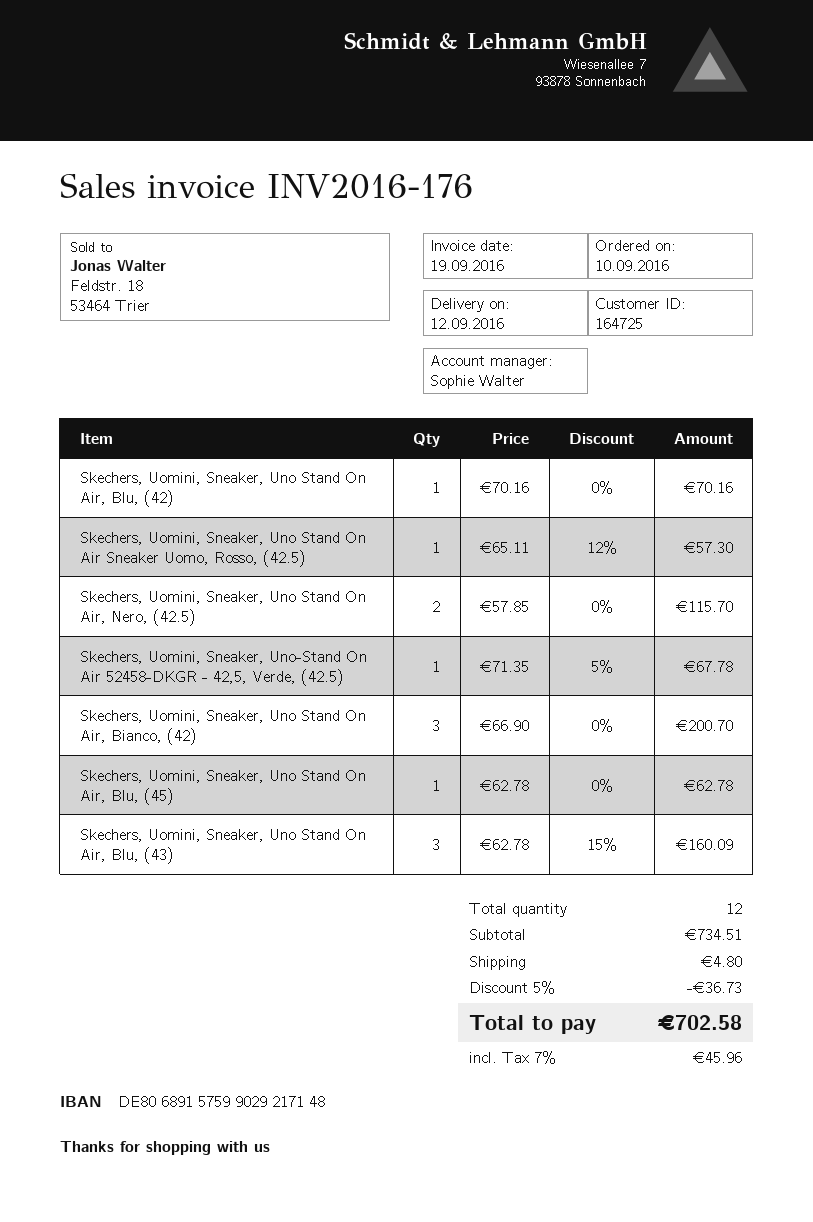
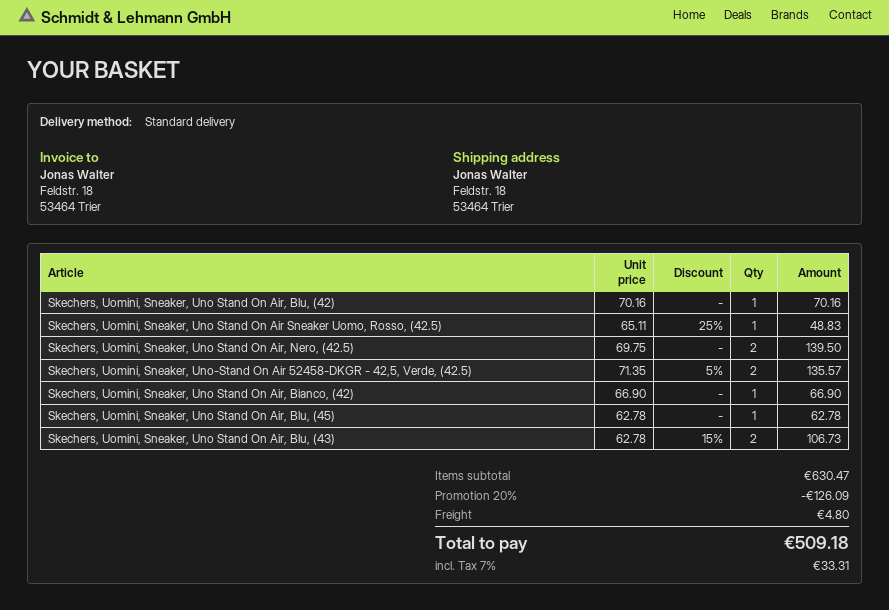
Skechers, Uomini, Sneaker, Uno Stand On Air Sneaker Uomo, Rosso, (42.5): 1 x 65.11 - 12% = 57.30 -> 1 x 65.11 - 25% = 48.83
Skechers, Uomini, Sneaker, Uno Stand On Air, Nero, (42.5): 2 x 57.85 = 115.70 -> 2 x 69.75 = 139.50
Skechers, Uomini, Sneaker, Uno-Stand On Air 52458-DKGR - 42,5, Verde, (42.5): 1 x 71.35 - 5% = 67.78 -> 2 x 71.35 - 5% = 135.57
Skechers, Uomini, Sneaker, Uno Stand On Air, Bianco, (42): 3 x 66.90 = 200.70 -> 1 x 66.90 = 66.90
Skechers, Uomini, Sneaker, Uno Stand On Air, Blu, (43): 3 x 62.78 - 15% = 160.09 -> 2 x 62.78 - 15% = 106.73
subtotal: 734.51 -> 630.47
discount: 5% = 36.73 -> 20% = 126.09
tax: 7% = 45.96 -> 7% = 33.31
total: 702.58 -> 509.18

